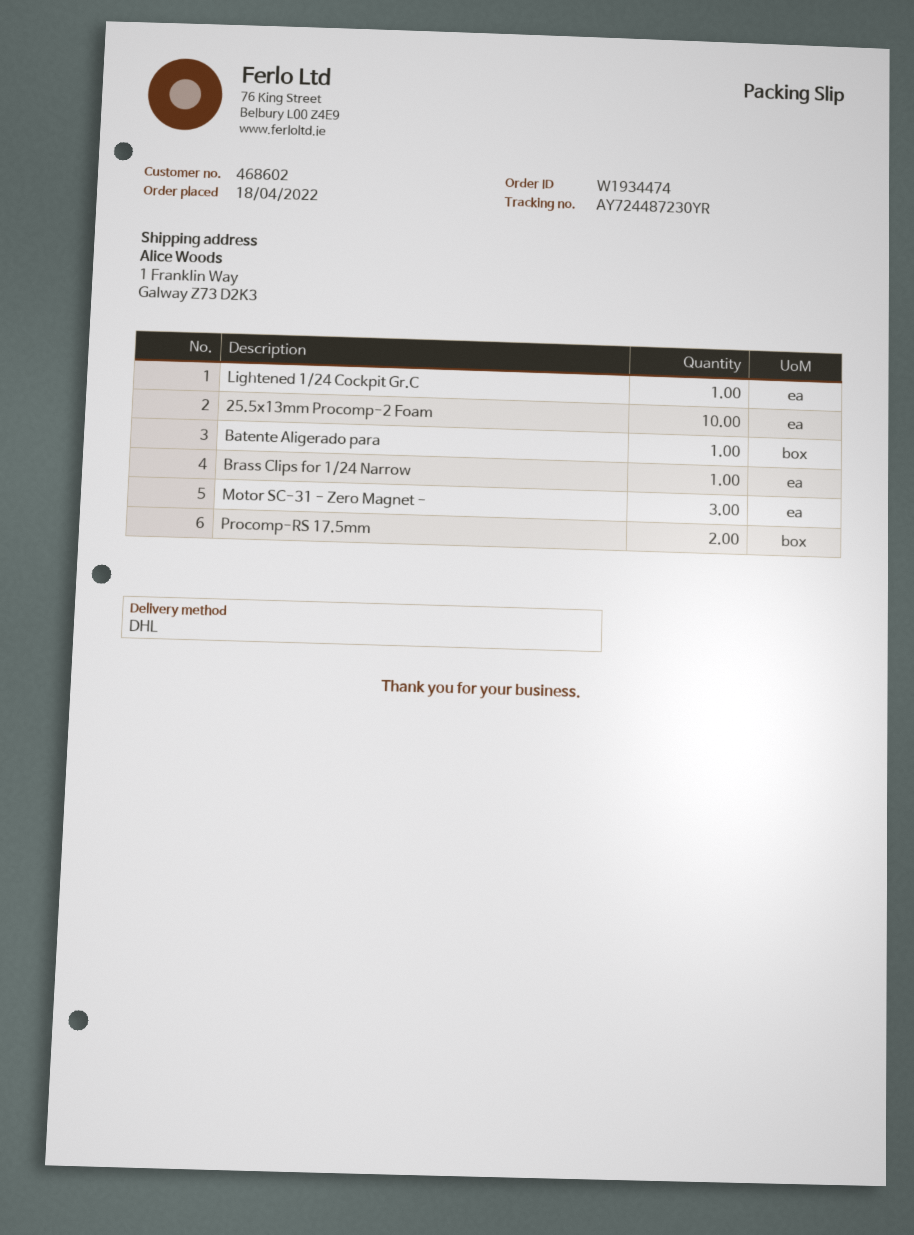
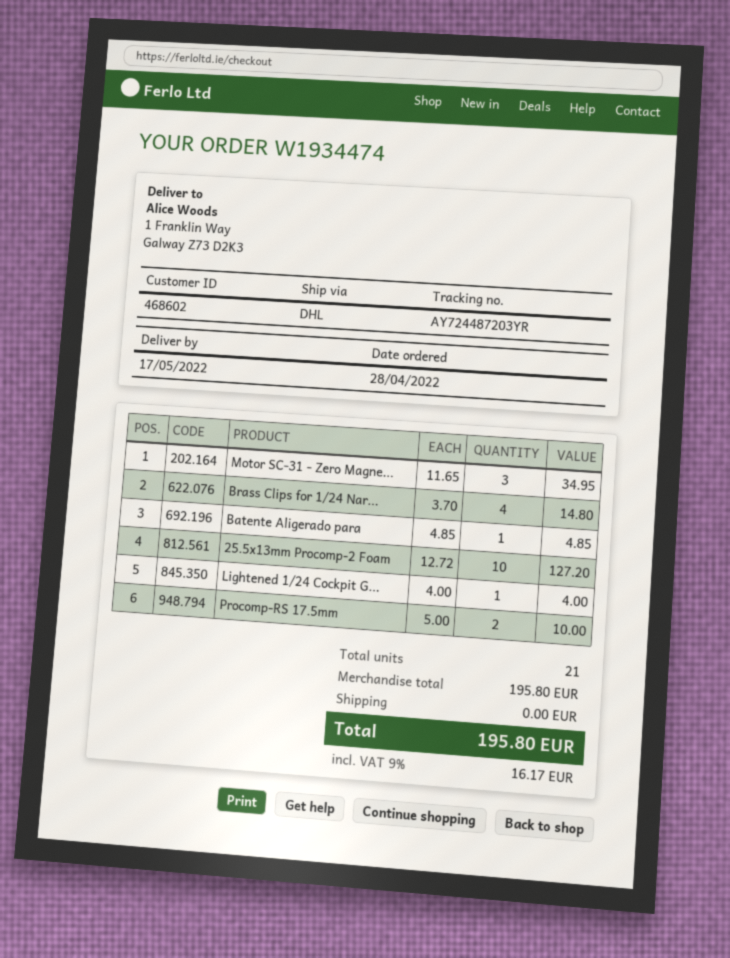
order date: 2022-04-18 -> 2022-04-28
tracking number: AY724487230YR -> AY724487203YR
Brass Clips for 1/24 Narrow: 1 -> 4

